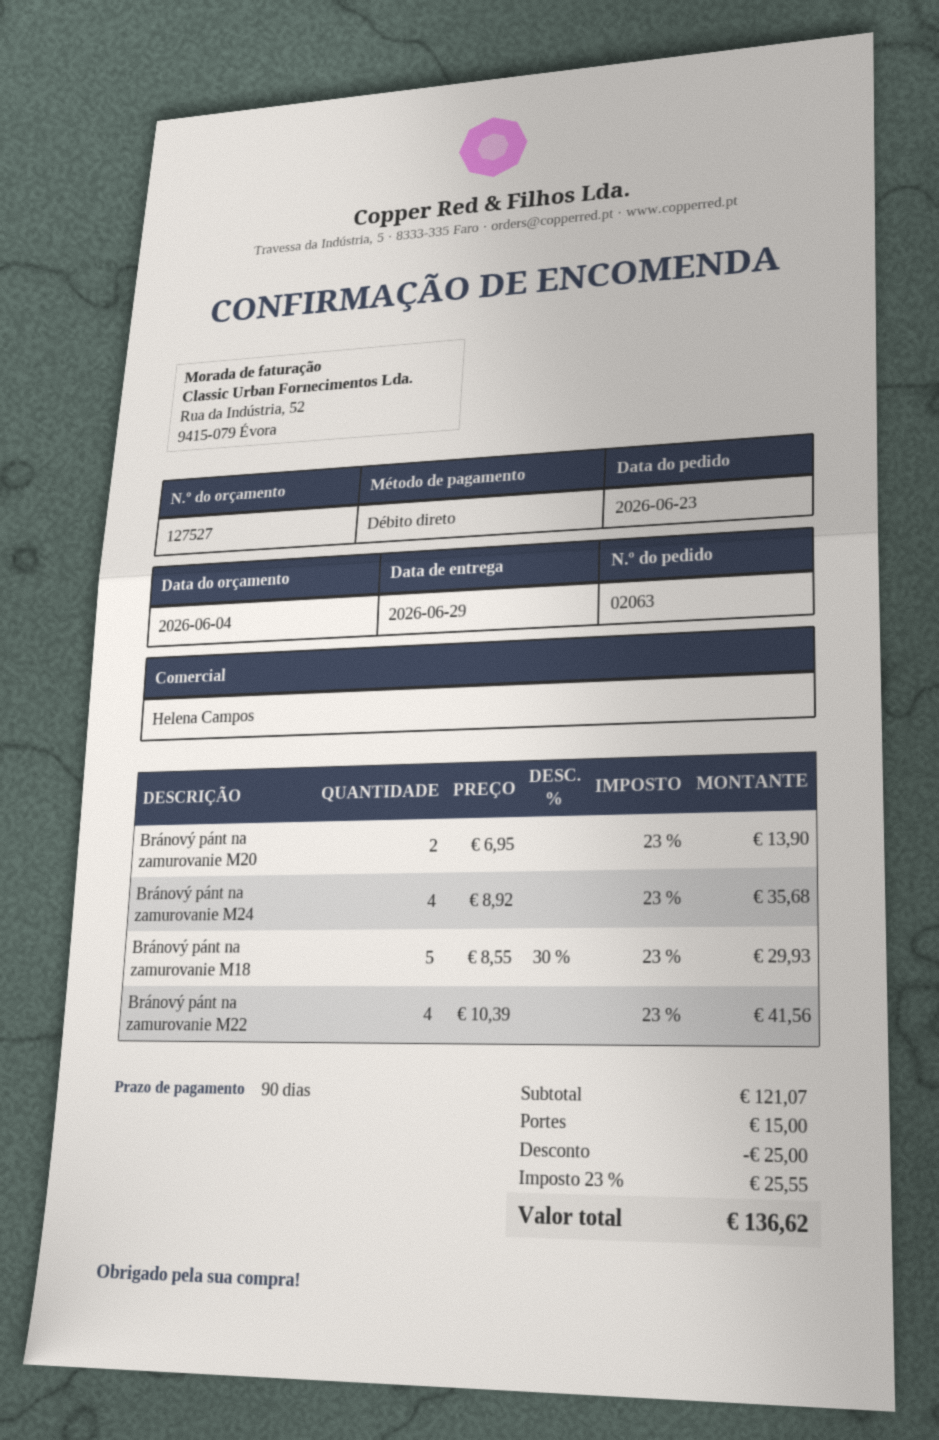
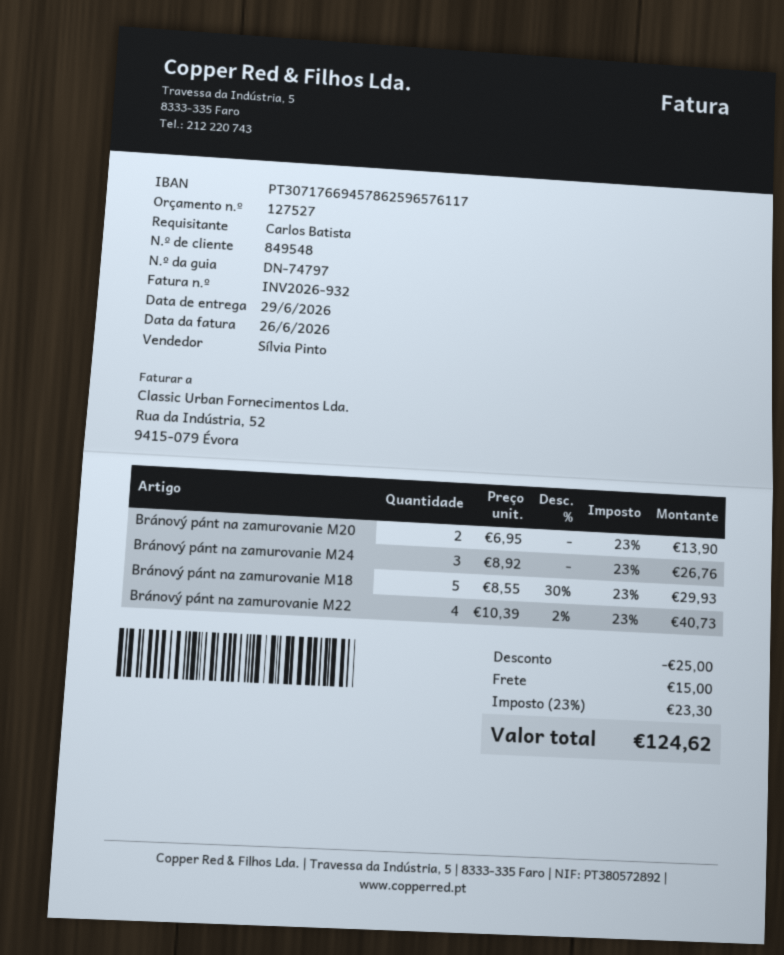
sales rep: Helena Campos -> Sílvia Pinto
Bránový pánt na zamurovanie M24: 4 x 8.92 = 35.68 -> 3 x 8.92 = 26.76
Bránový pánt na zamurovanie M22: 4 x 10.39 = 41.56 -> 4 x 10.39 - 2% = 40.73
tax: 23% = 25.55 -> 23% = 23.30
total: 136.62 -> 124.62

